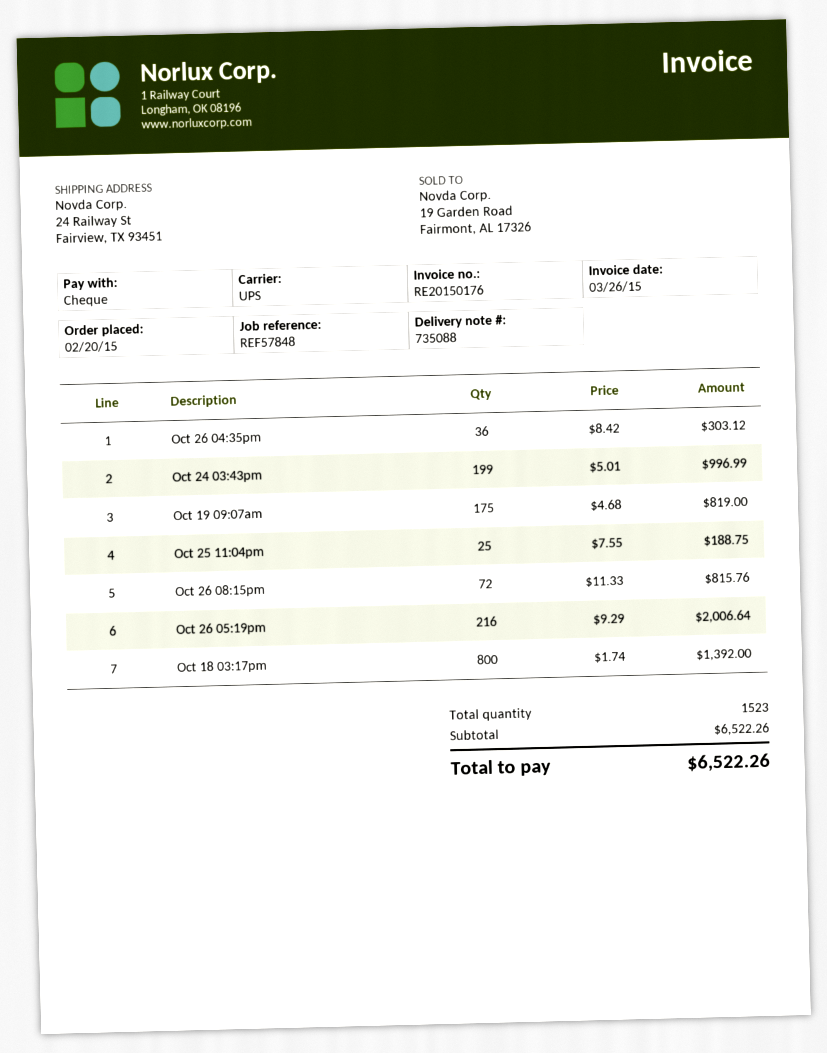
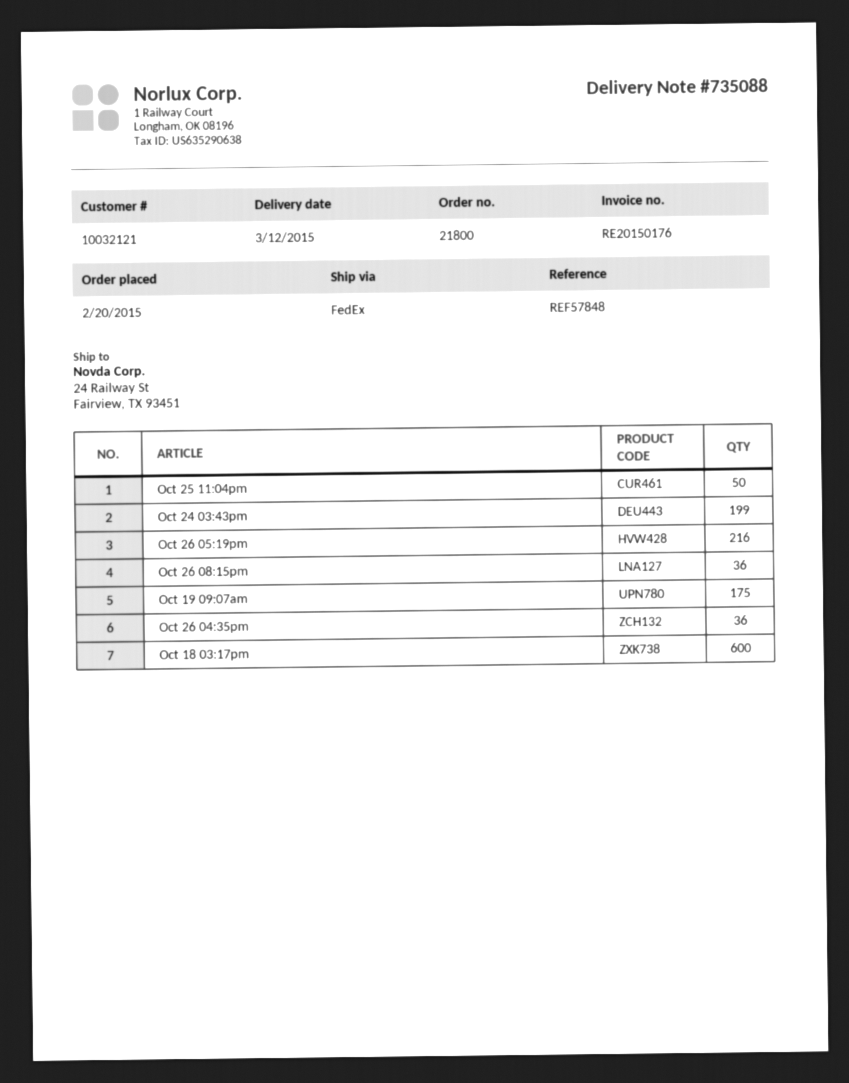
shipping method: UPS -> FedEx
Oct 25 11:04pm: 25 -> 50
Oct 26 08:15pm: 72 -> 36
Oct 18 03:17pm: 800 -> 600

